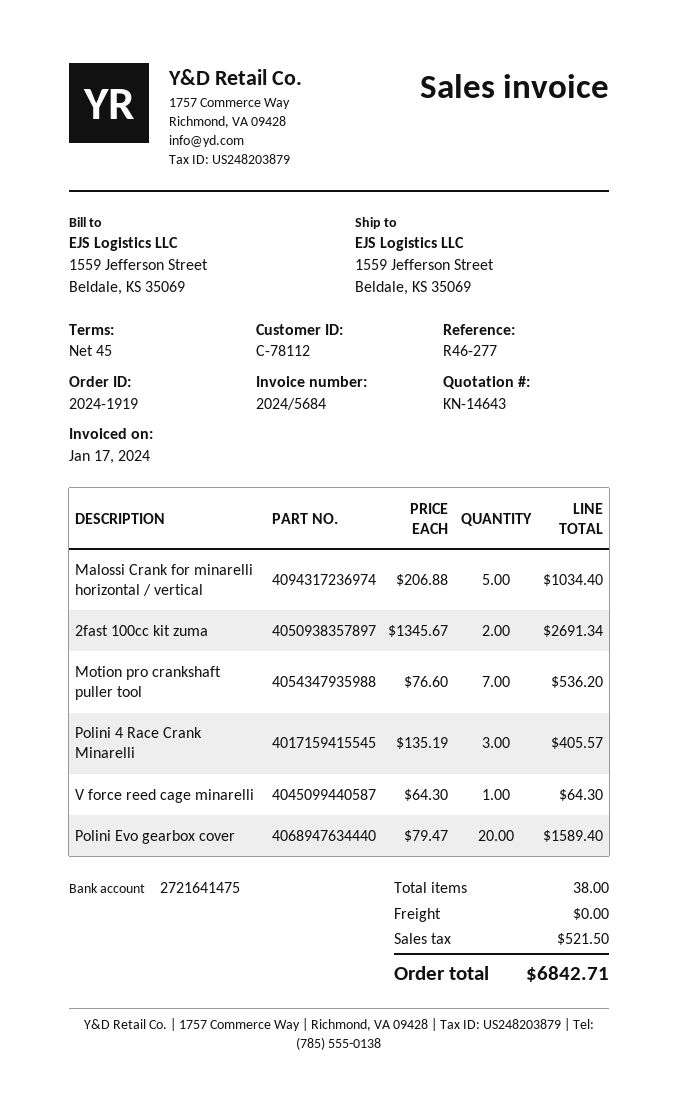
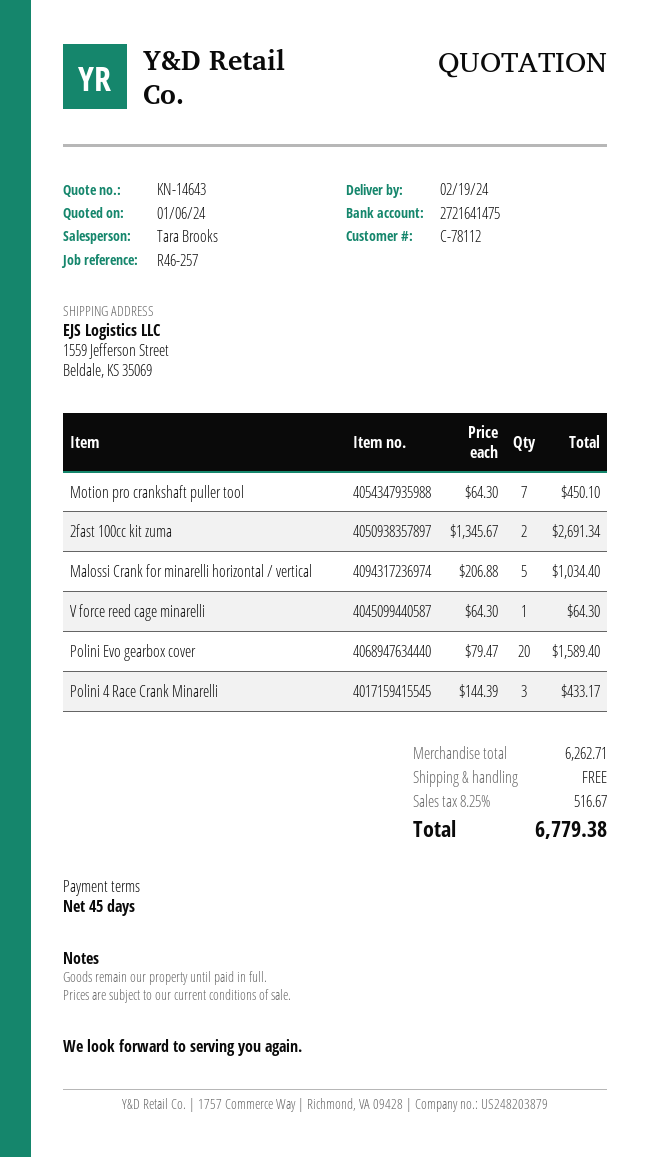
reference: R46-277 -> R46-257
Motion pro crankshaft puller tool: 7 x 76.60 = 536.20 -> 7 x 64.30 = 450.10
Polini 4 Race Crank Minarelli: 3 x 135.19 = 405.57 -> 3 x 144.39 = 433.17
tax: 521.50 -> 516.67
total: 6842.71 -> 6779.38

